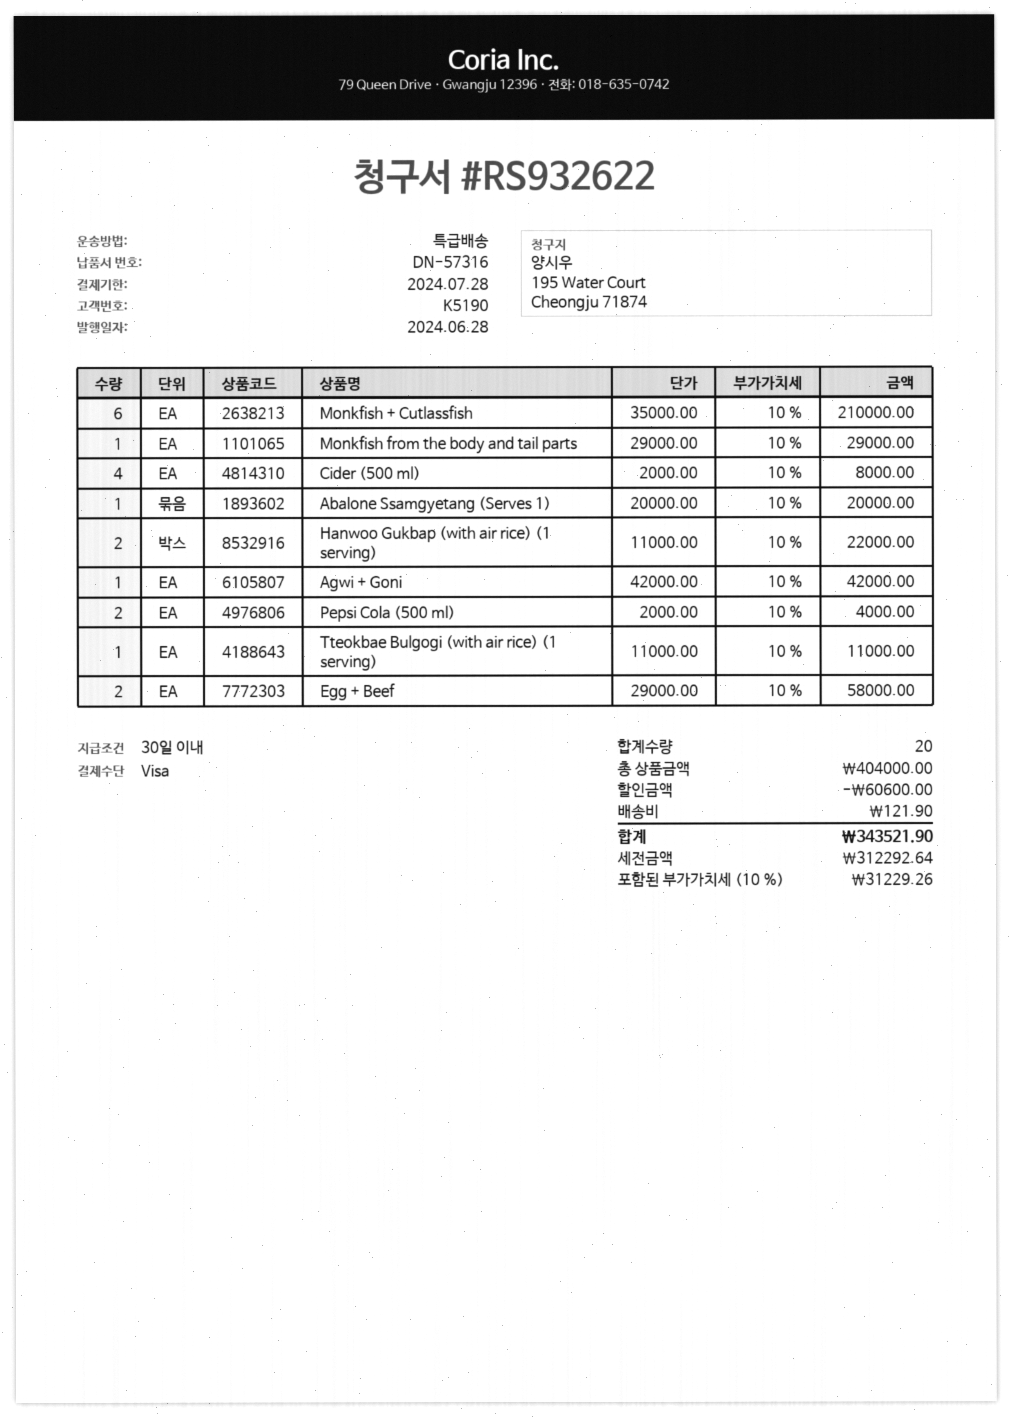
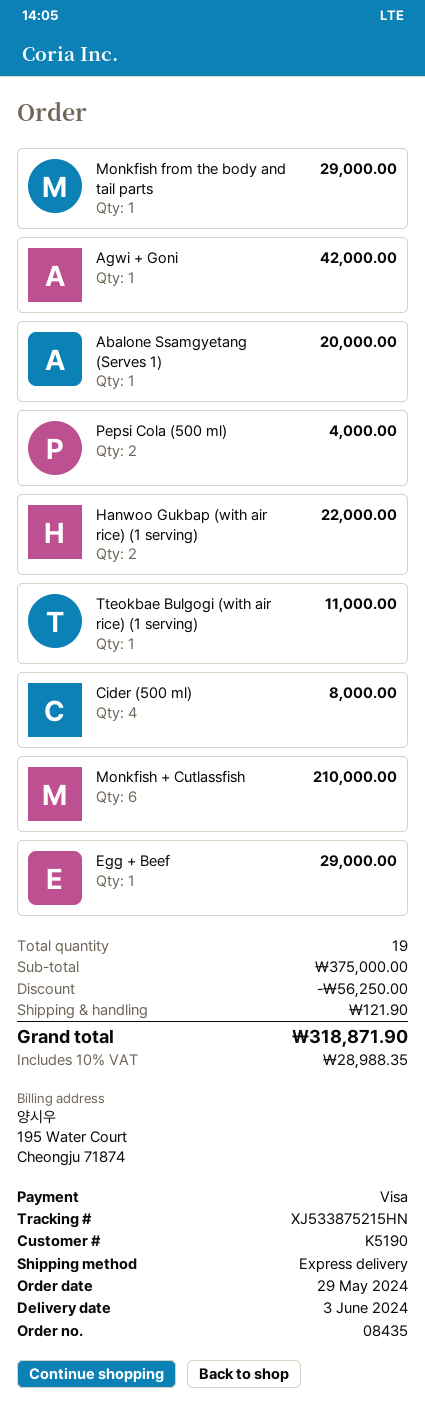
Egg + Beef: 2 for 58000.00 -> 1 for 29000.00
total quantity: 20 -> 19
subtotal: 404000.00 -> 375000.00
discount: 60600.00 -> 56250.00
tax: 10% = 31229.26 -> 10% = 28988.35
total: 343521.90 -> 318871.90

